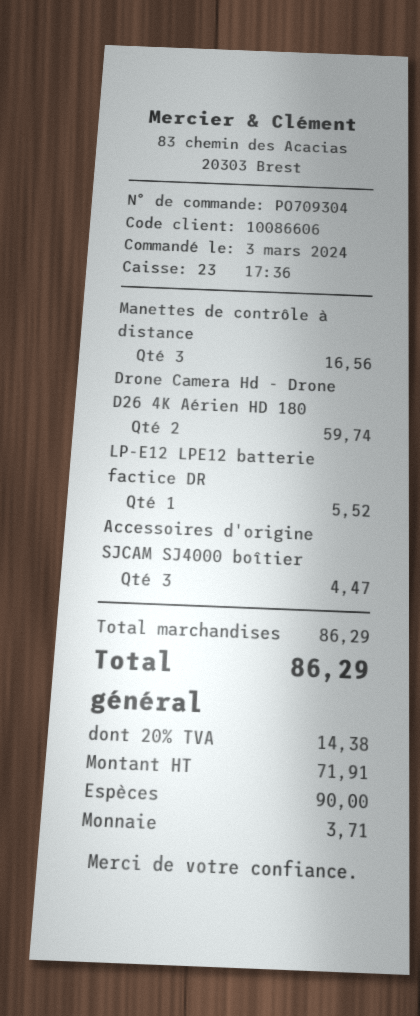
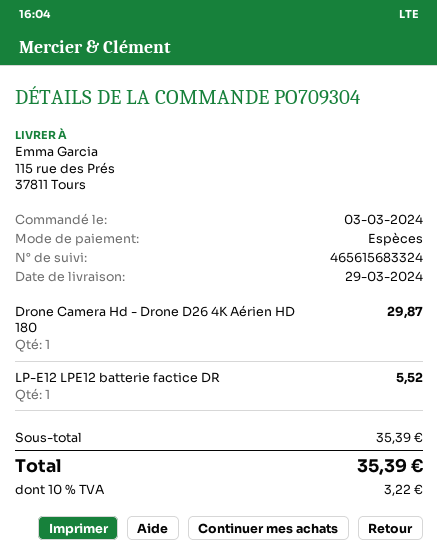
Manettes de contrôle à distance: 3 for 16.56 -> none
Drone Camera Hd - Drone D26 4K Aérien HD 180: 2 for 59.74 -> 1 for 29.87
Accessoires d'origine SJCAM SJ4000 boîtier: 3 for 4.47 -> none
subtotal: 86.29 -> 35.39
tax: 20% = 14.38 -> 10% = 3.22
total: 86.29 -> 35.39

